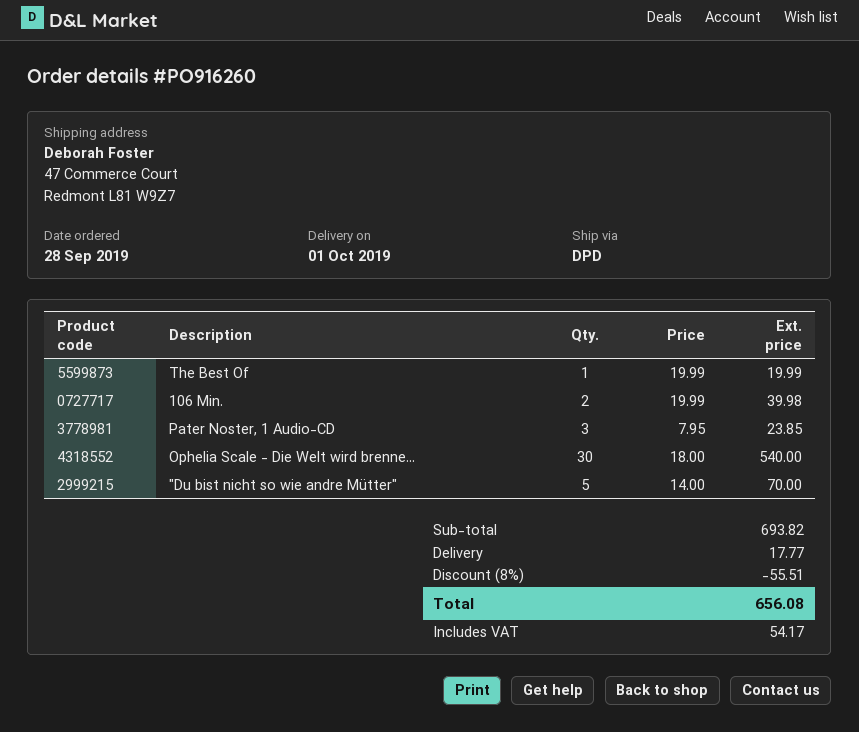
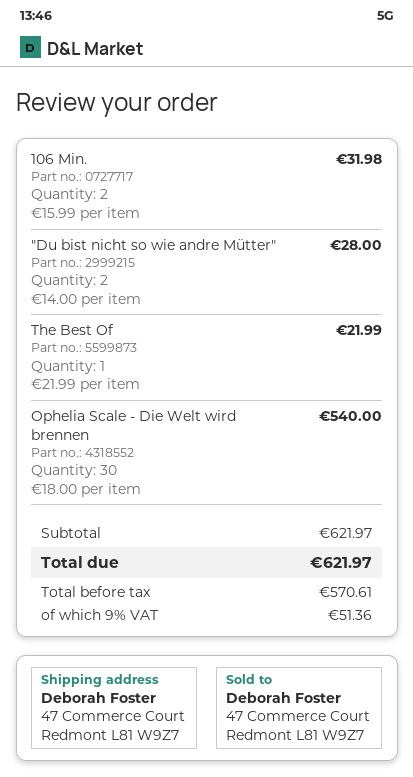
The Best Of: 1 x 19.99 = 19.99 -> 1 x 21.99 = 21.99
106 Min.: 2 x 19.99 = 39.98 -> 2 x 15.99 = 31.98
Pater Noster, 1 Audio-CD: 3 x 7.95 = 23.85 -> none
"Du bist nicht so wie andre Mütter": 5 x 14.00 = 70.00 -> 2 x 14.00 = 28.00
subtotal: 693.82 -> 621.97
discount: 8% = 55.51 -> none
shipping: 17.77 -> none
tax: 54.17 -> 51.36
total: 656.08 -> 621.97

